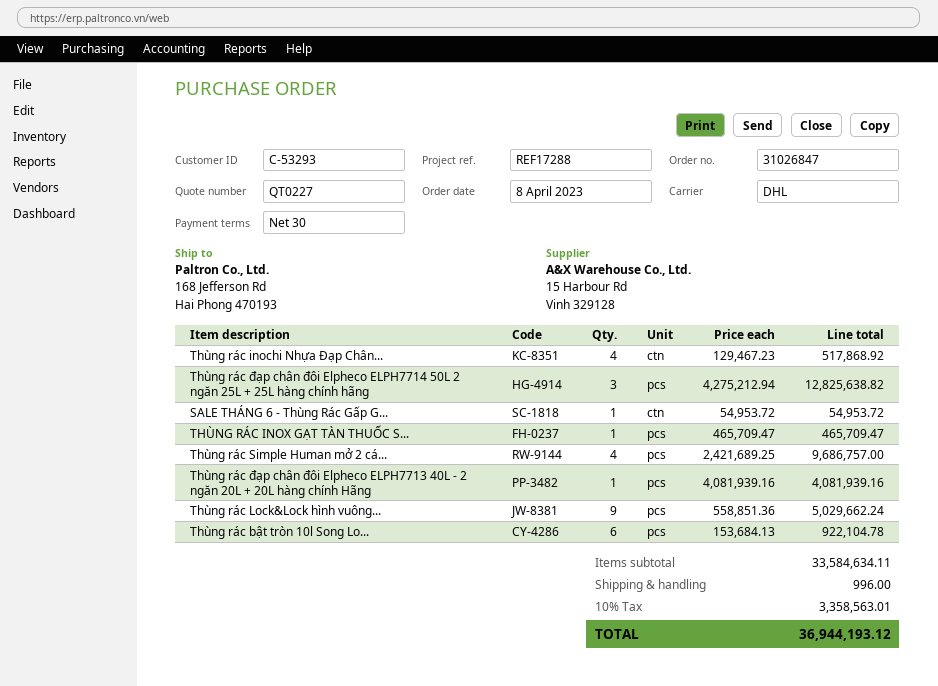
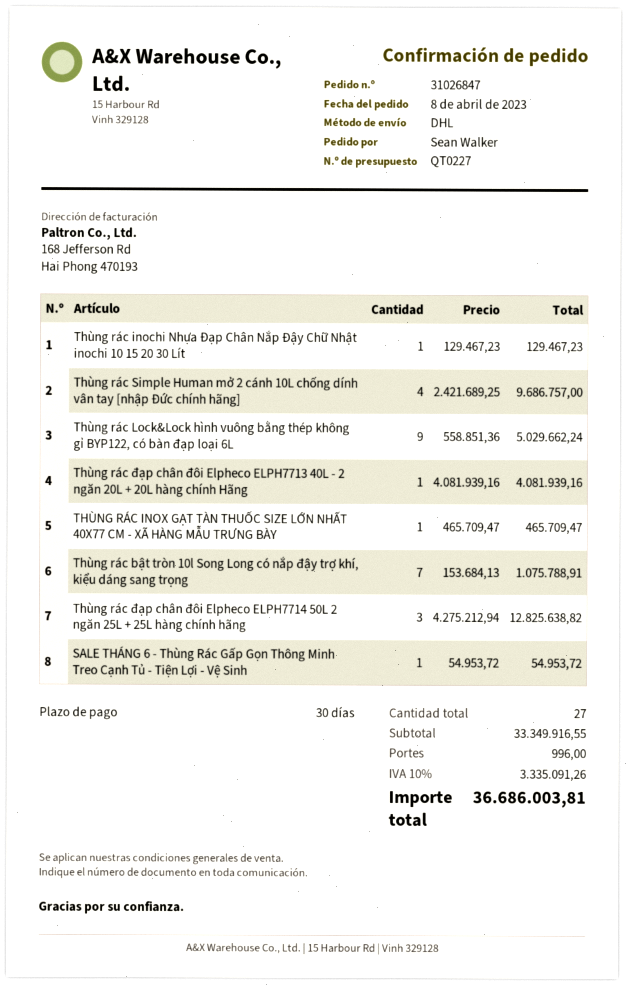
Thùng rác inochi Nhựa Đạp Chân...: 4 x 129467.23 = 517868.92 -> 1 x 129467.23 = 129467.23
Thùng rác bật tròn 10l Song Lo...: 6 x 153684.13 = 922104.78 -> 7 x 153684.13 = 1075788.91
subtotal: 33584634.11 -> 33349916.55
tax: 10% = 3358563.01 -> 10% = 3335091.26
total: 36944193.12 -> 36686003.81

